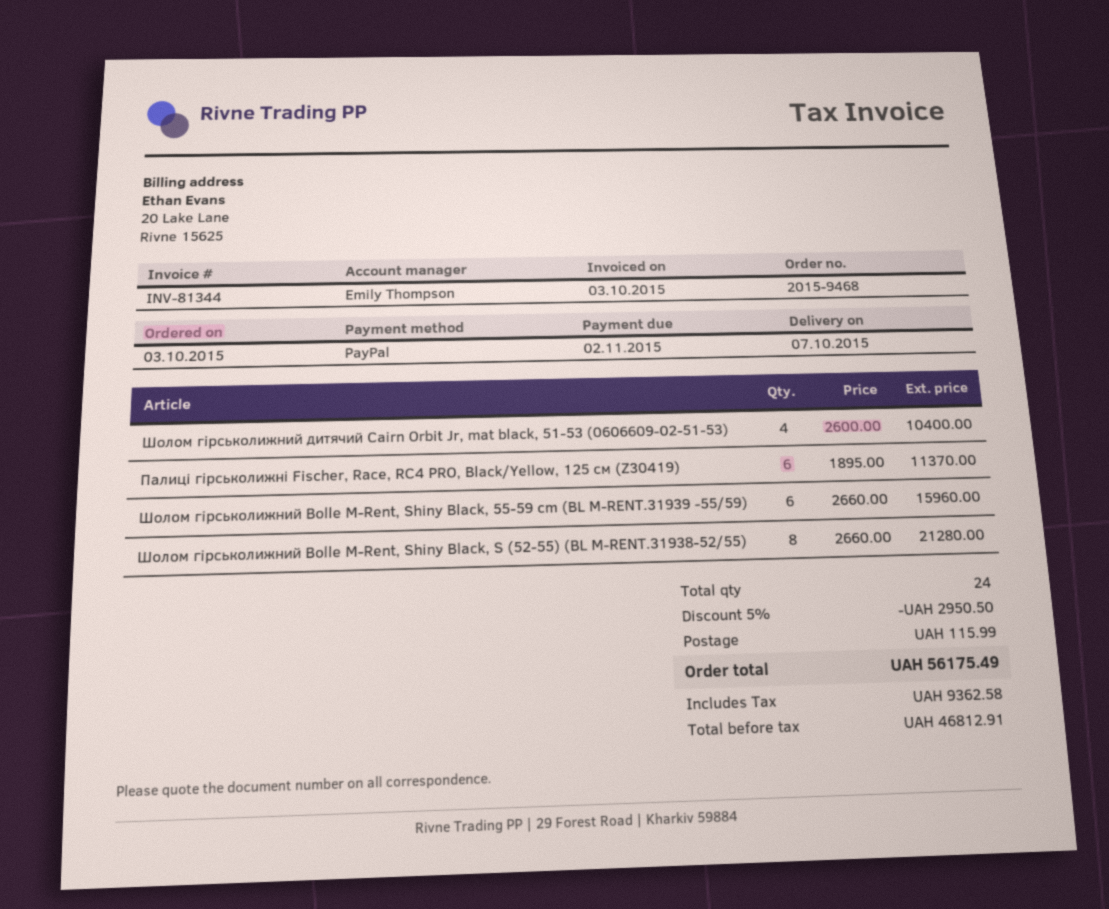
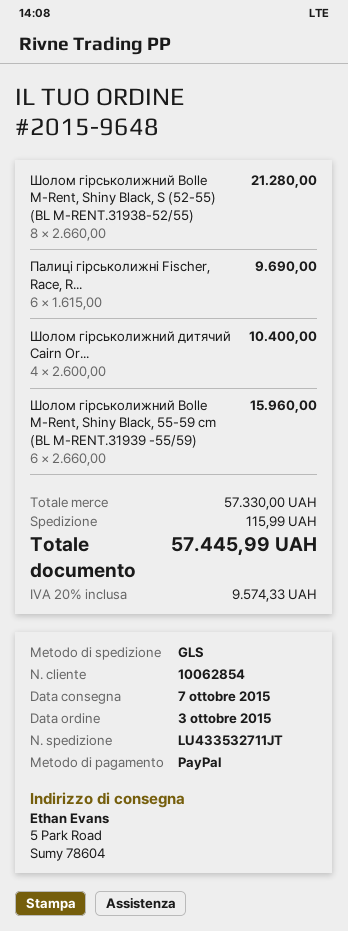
order number: 2015-9468 -> 2015-9648
Палиці гірськолижні Fischer, Race, RC4 PRO, Black/Yellow, 125 см (Z30419): 6 x 1895.00 = 11370.00 -> 6 x 1615.00 = 9690.00
discount: 5% = 2950.50 -> none
tax: 9362.58 -> 9574.33
total: 56175.49 -> 57445.99

